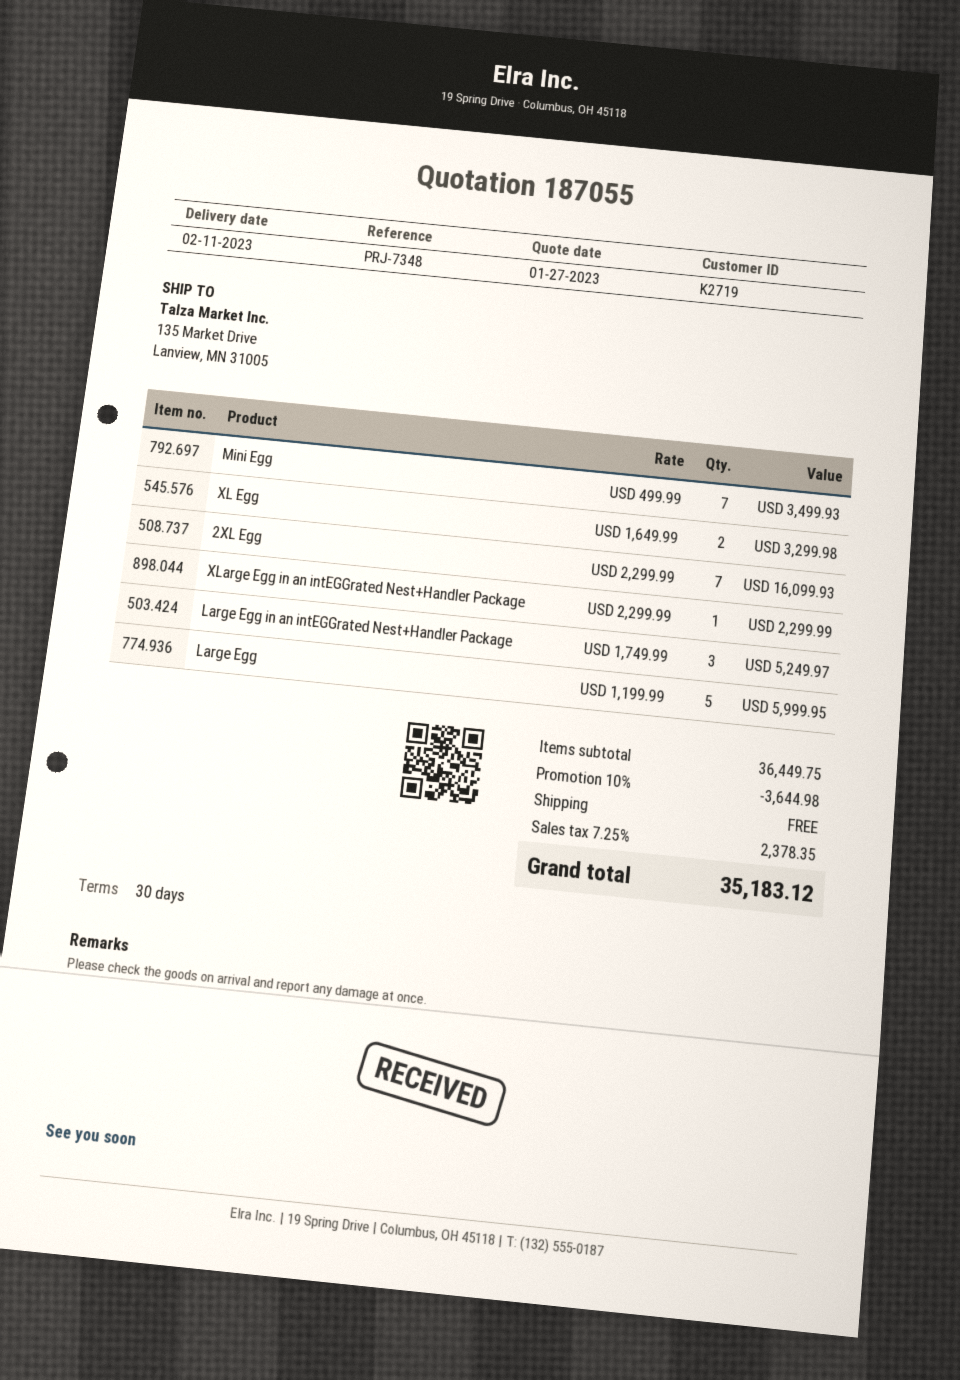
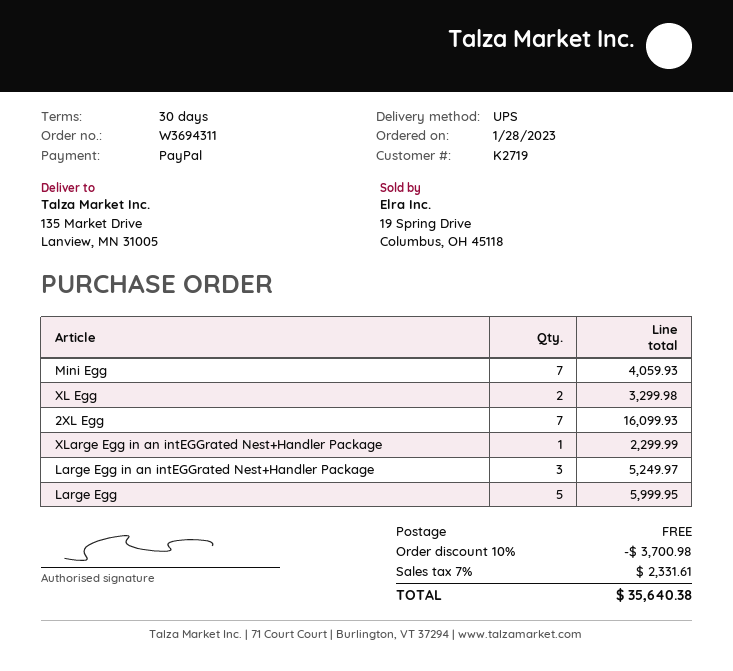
Mini Egg: 7 for 3499.93 -> 7 for 4059.93
discount: 10% = 3644.98 -> 10% = 3700.98
tax: 7.25% = 2378.35 -> 7% = 2331.61
total: 35183.12 -> 35640.38

